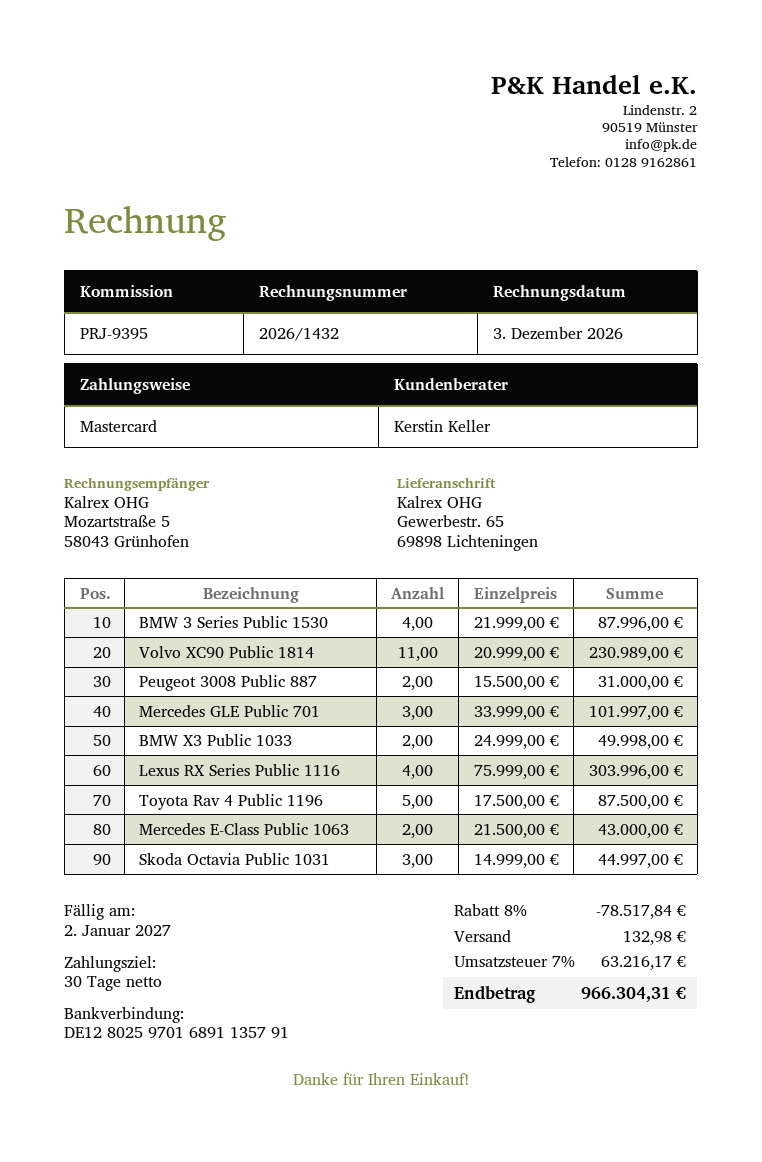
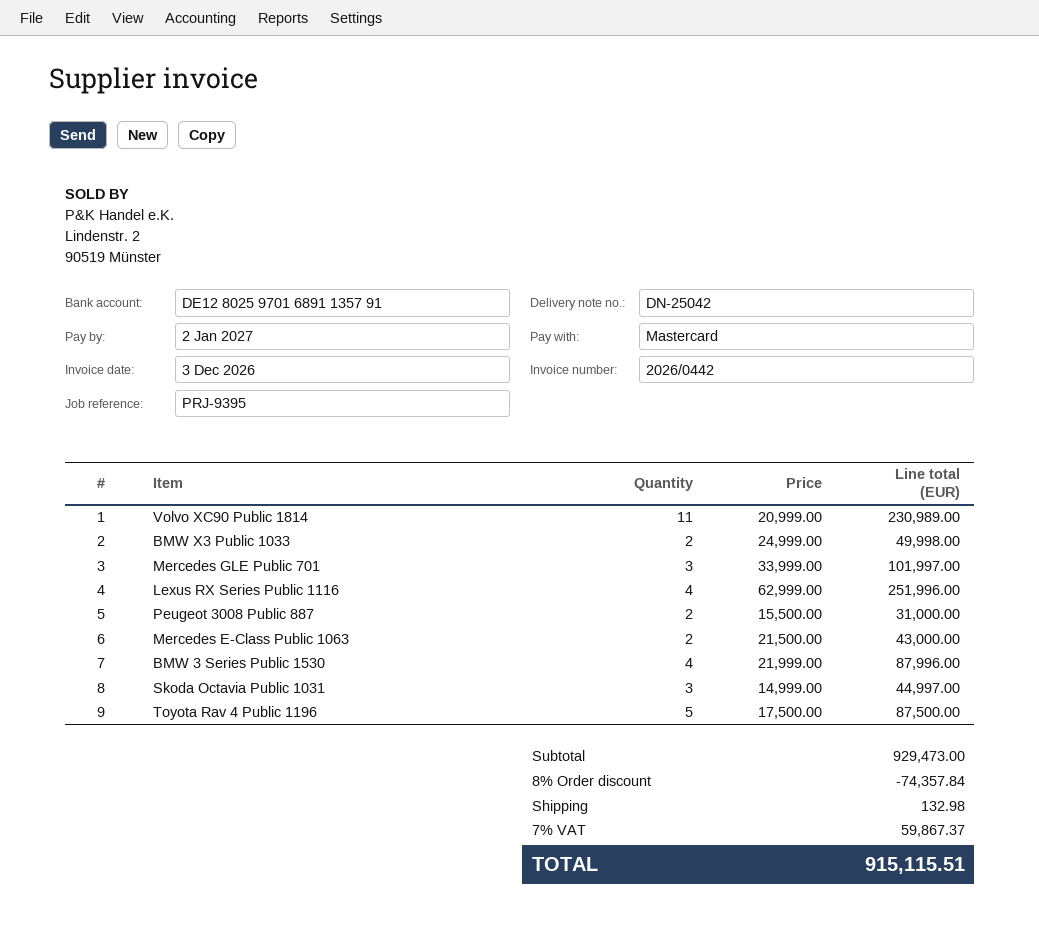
invoice number: 2026/1432 -> 2026/0442
Lexus RX Series Public 1116: 4 x 75999.00 = 303996.00 -> 4 x 62999.00 = 251996.00
discount: 8% = 78517.84 -> 8% = 74357.84
tax: 7% = 63216.17 -> 7% = 59867.37
total: 966304.31 -> 915115.51

